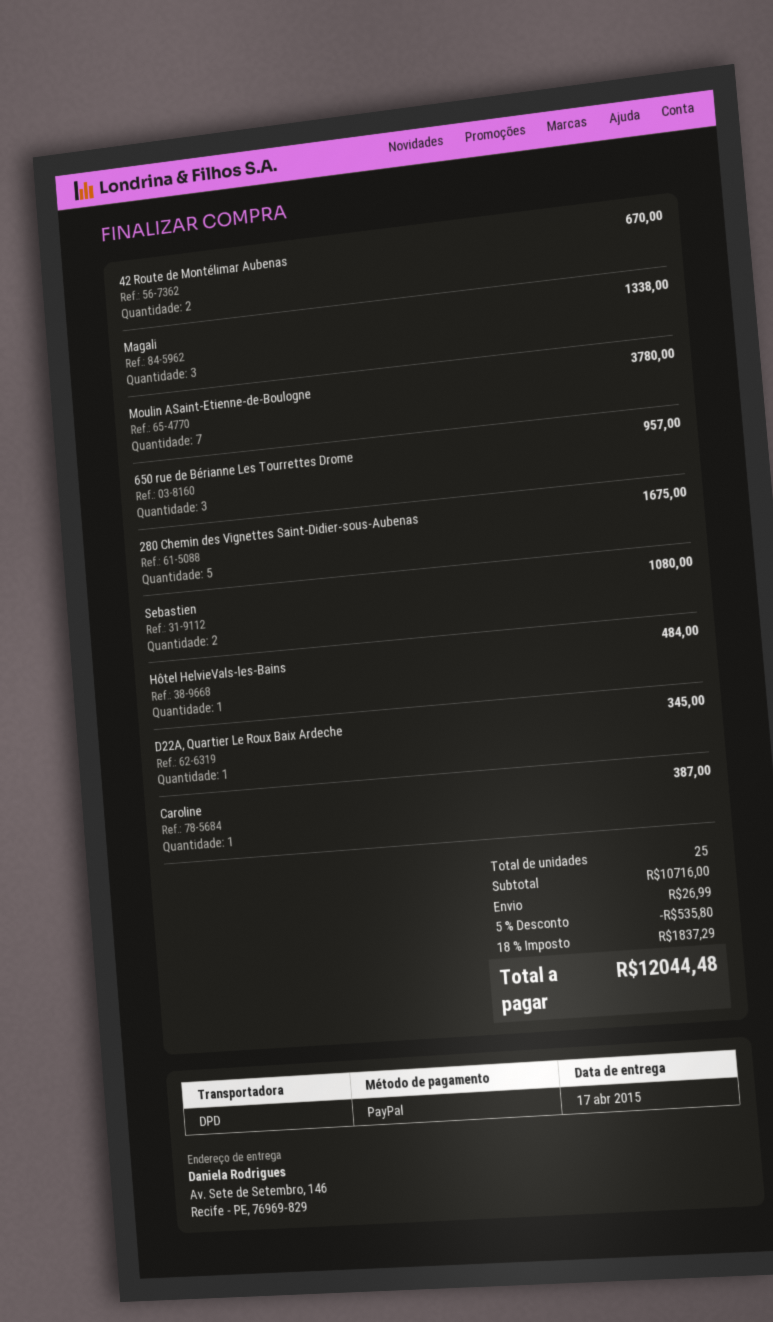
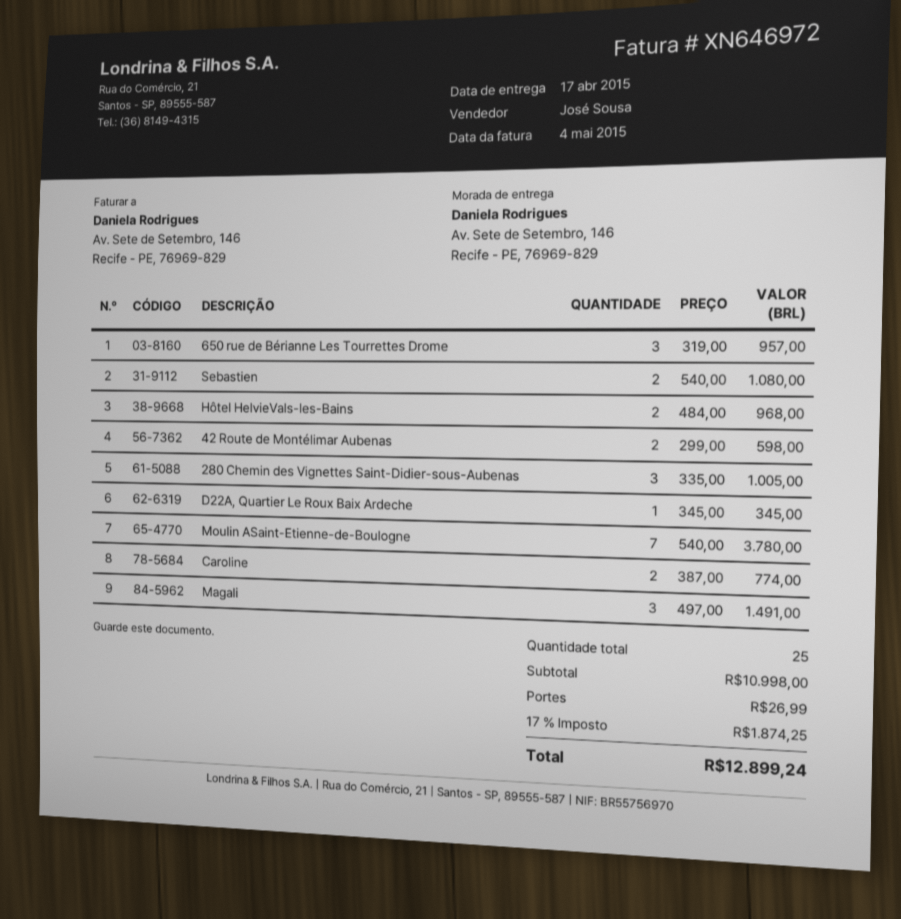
42 Route de Montélimar Aubenas: 2 for 670.00 -> 2 for 598.00
Magali: 3 for 1338.00 -> 3 for 1491.00
280 Chemin des Vignettes Saint-Didier-sous-Aubenas: 5 for 1675.00 -> 3 for 1005.00
Hôtel HelvieVals-les-Bains: 1 for 484.00 -> 2 for 968.00
Caroline: 1 for 387.00 -> 2 for 774.00
subtotal: 10716.00 -> 10998.00
discount: 5% = 535.80 -> none
tax: 18% = 1837.29 -> 17% = 1874.25
total: 12044.48 -> 12899.24

